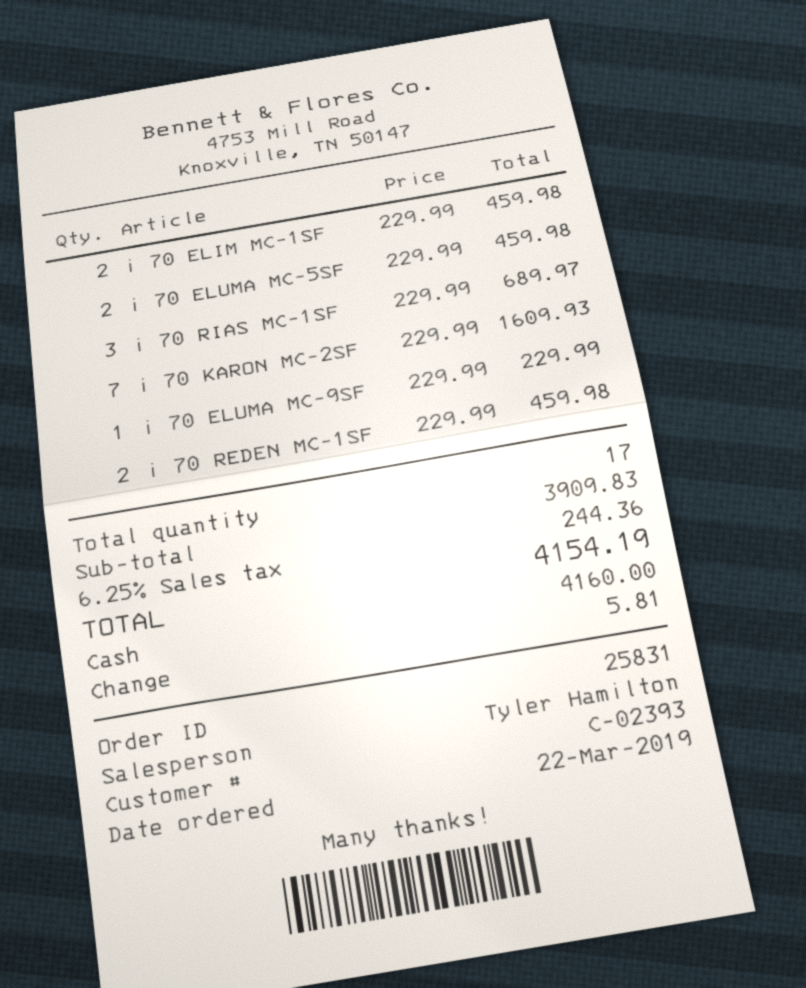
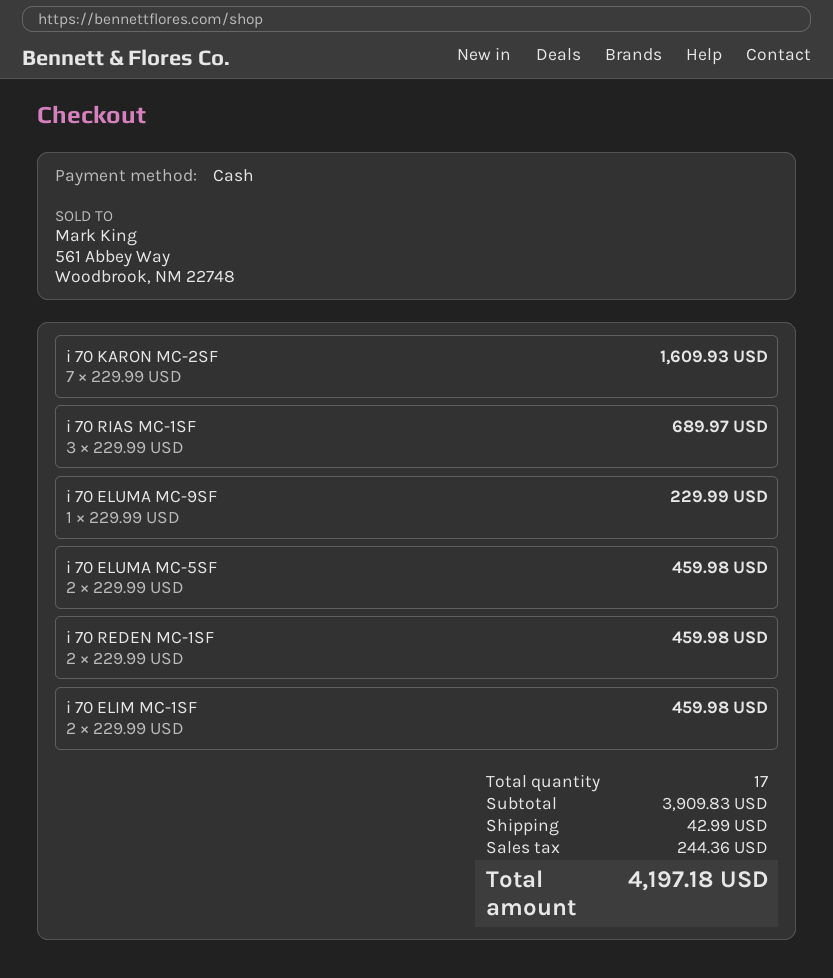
shipping: none -> 42.99
total: 4154.19 -> 4197.18

